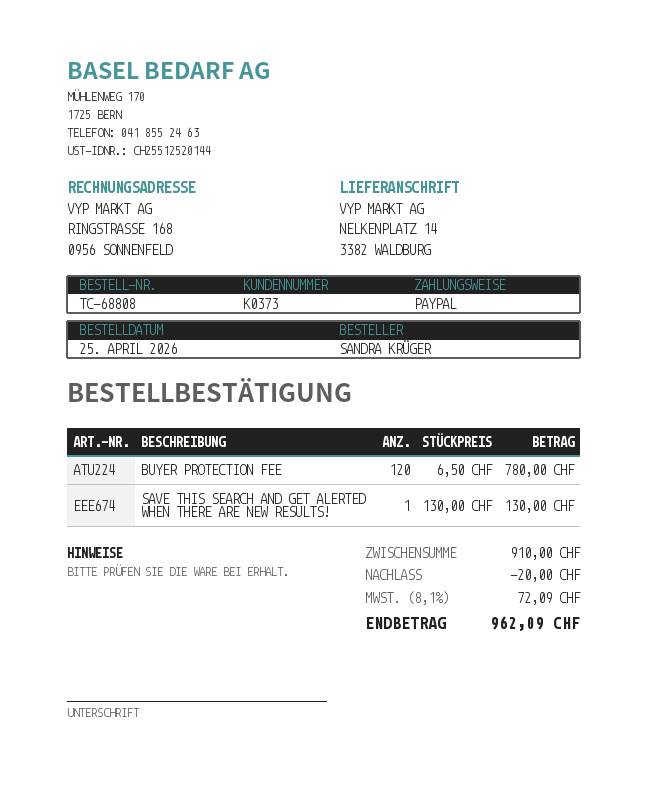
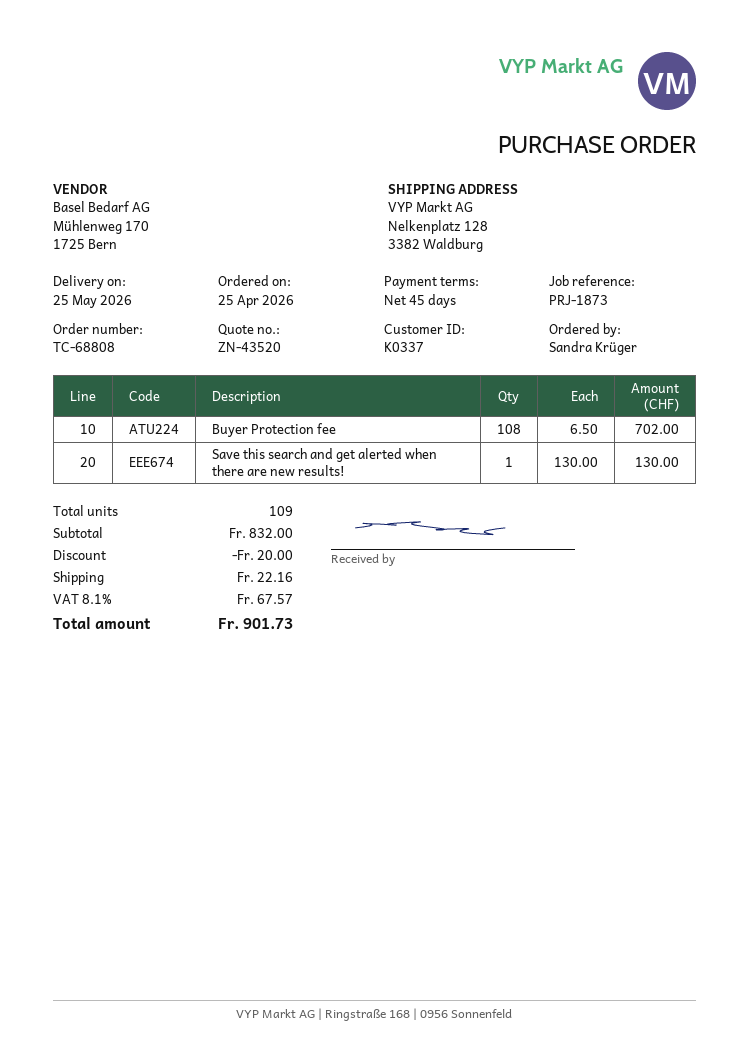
customer number: K0373 -> K0337
ship to: NELKENPLATZ 14, 3382 WALDBURG -> Nelkenplatz 128, 3382 Waldburg
BUYER PROTECTION FEE: 120 x 6.50 = 780.00 -> 108 x 6.50 = 702.00
subtotal: 910.00 -> 832.00
shipping: none -> 22.16
tax: 8.1% = 72.09 -> 8.1% = 67.57
total: 962.09 -> 901.73

